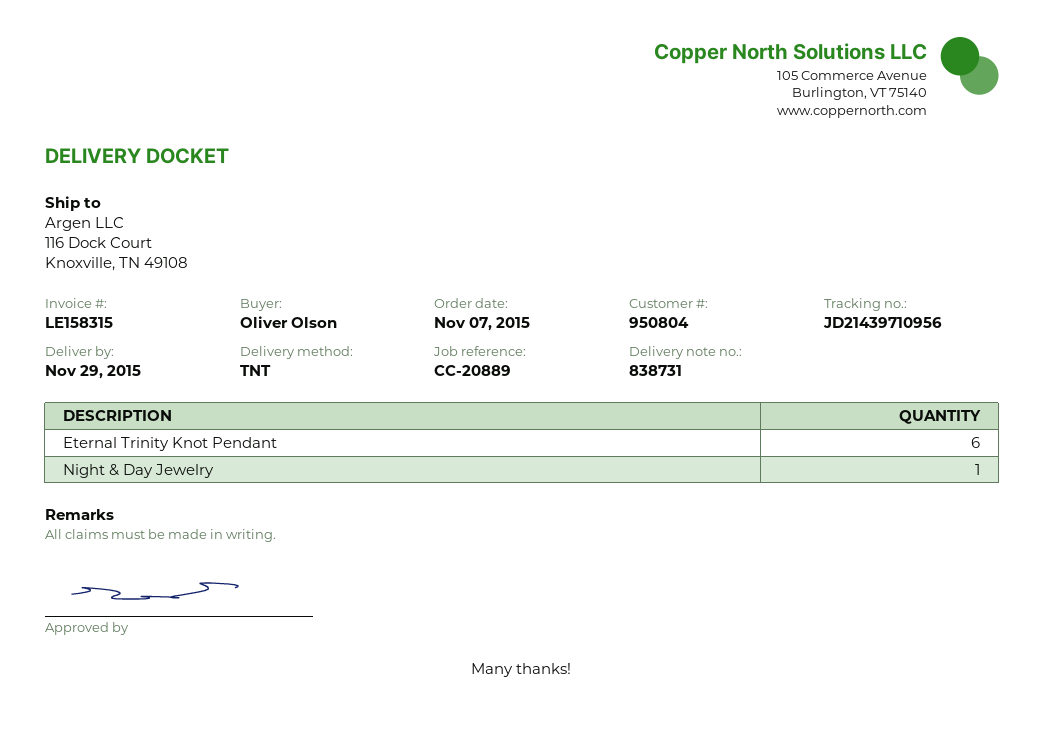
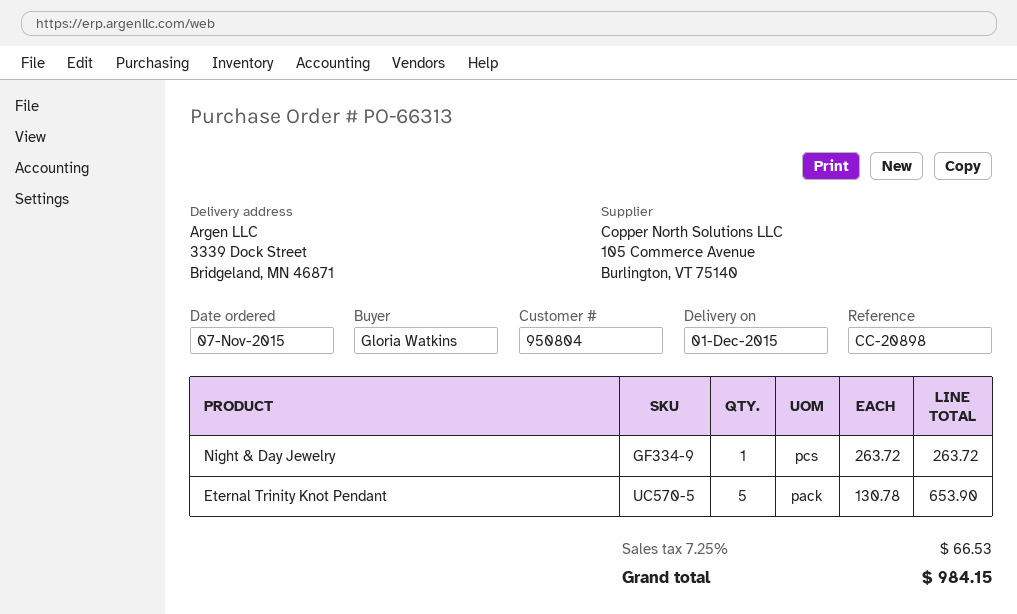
delivery date: 2015-11-29 -> 2015-12-01
reference: CC-20889 -> CC-20898
ordered by: Oliver Olson -> Gloria Watkins
ship to: 116 Dock Court, Knoxville, TN 49108 -> 3339 Dock Street, Bridgeland, MN 46871
Eternal Trinity Knot Pendant: 6 -> 5

